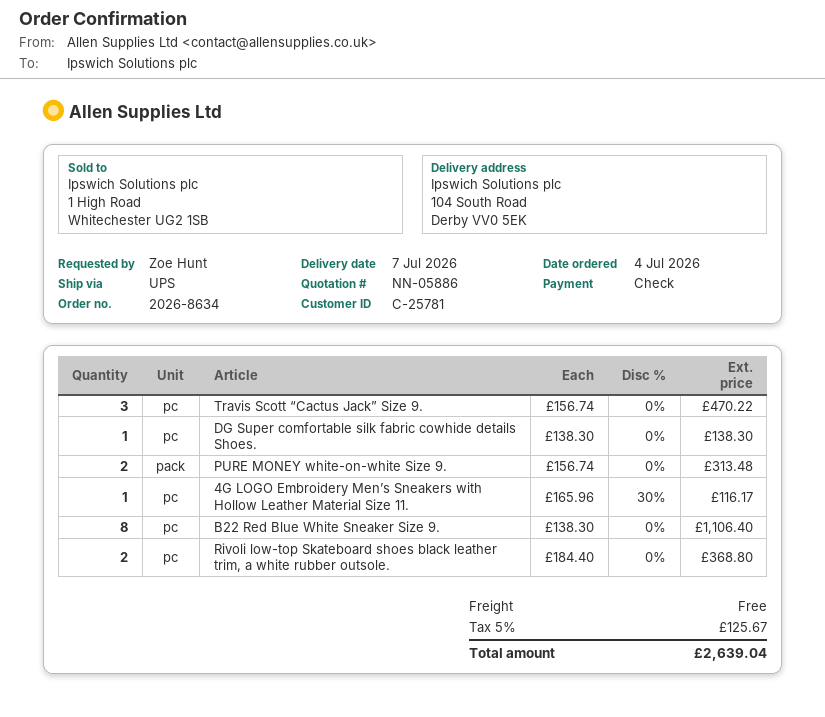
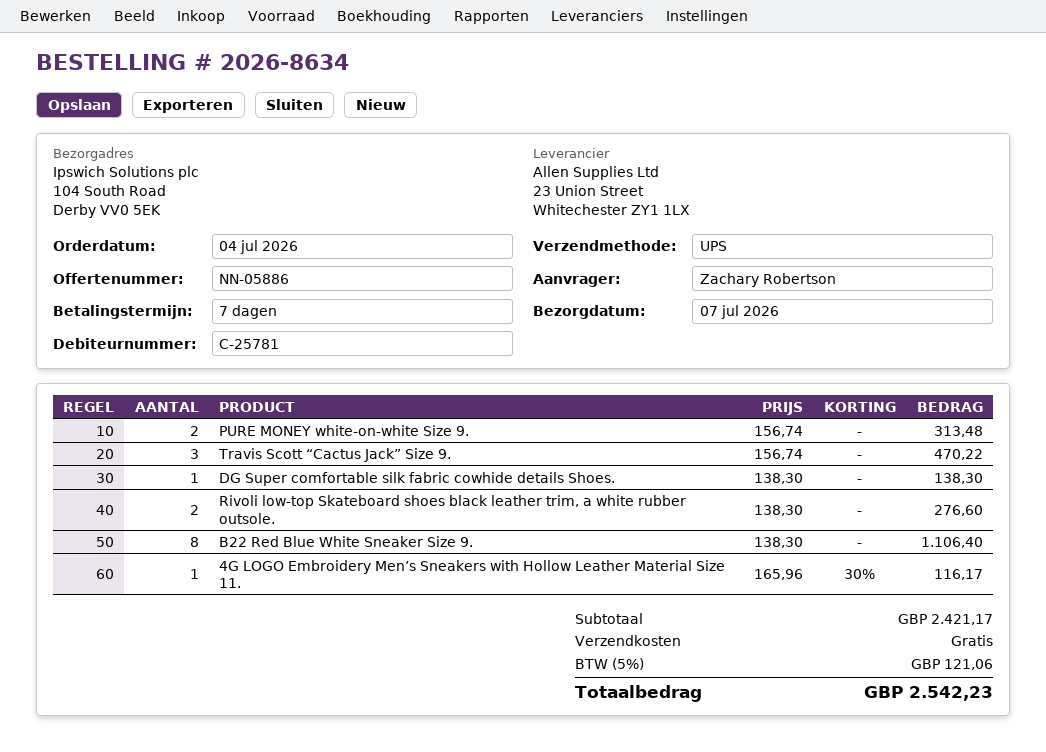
ordered by: Zoe Hunt -> Zachary Robertson
Rivoli low-top Skateboard shoes black leather trim, a white rubber outsole.: 2 x 184.40 = 368.80 -> 2 x 138.30 = 276.60
tax: 5% = 125.67 -> 5% = 121.06
total: 2639.04 -> 2542.23

